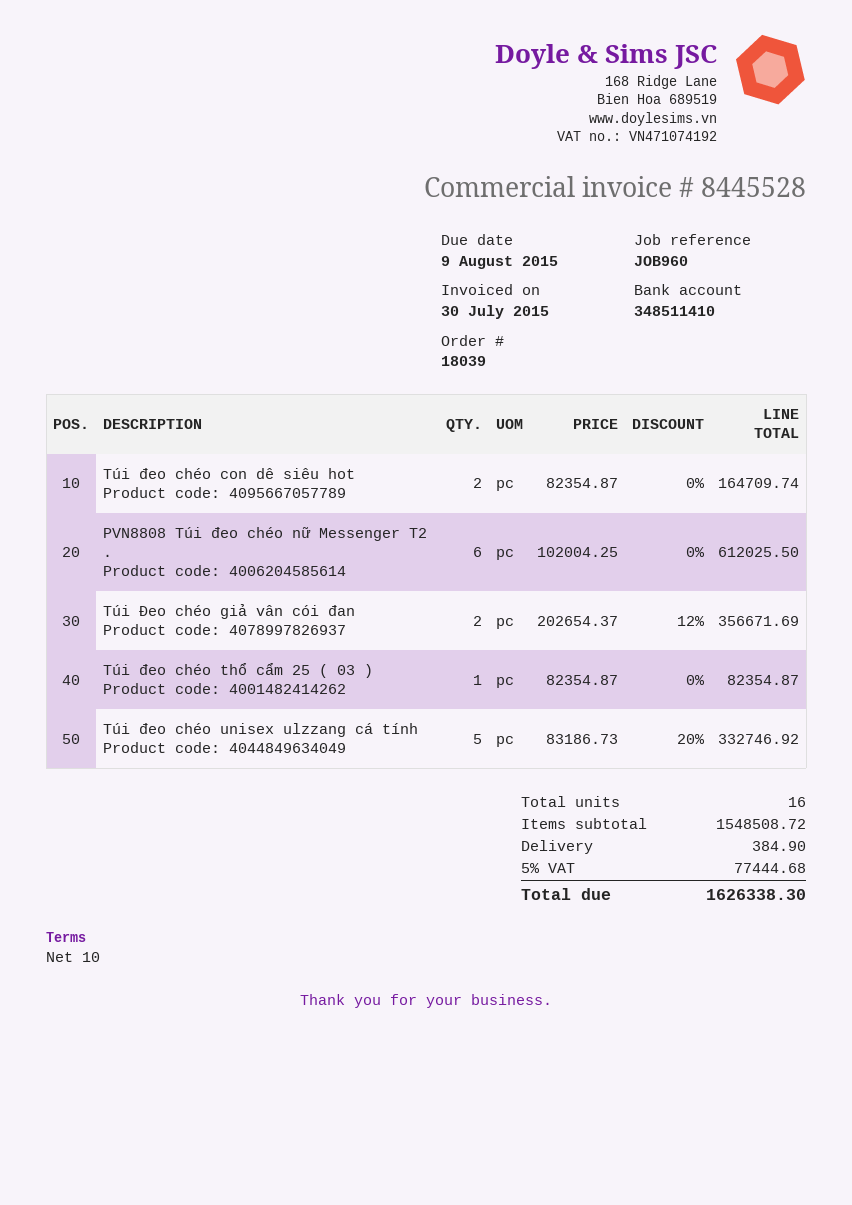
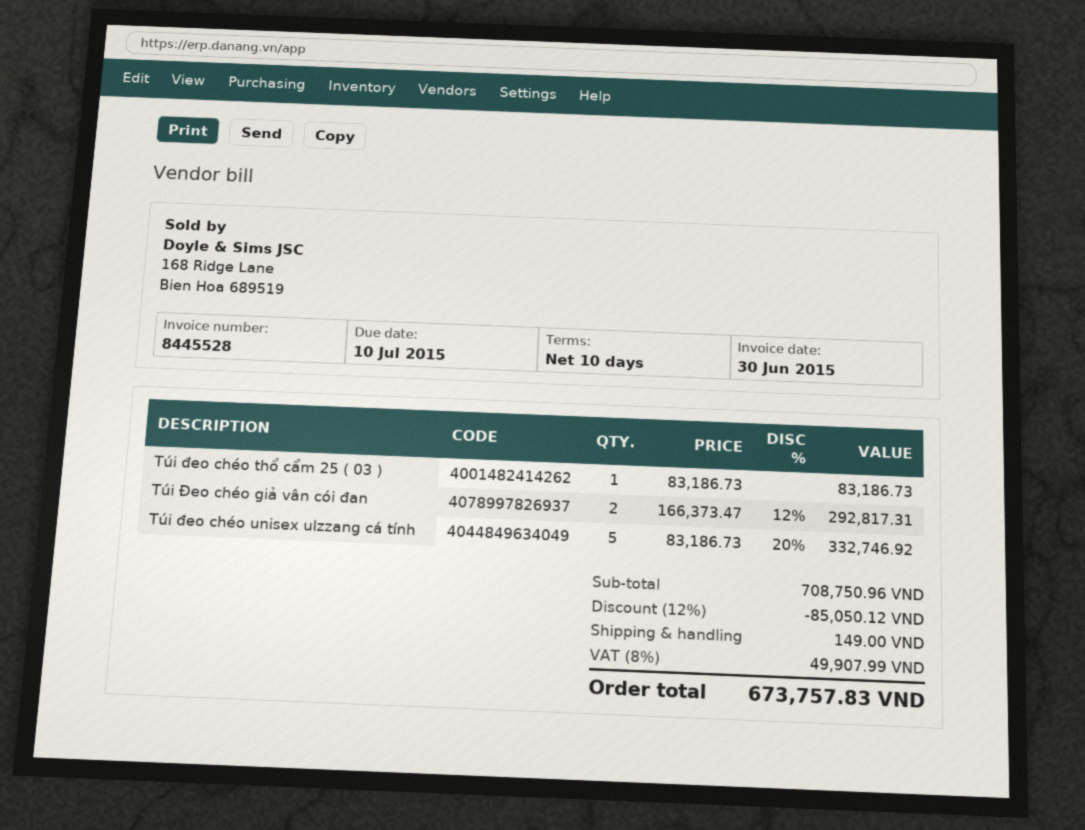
invoice date: 2015-07-30 -> 2015-06-30
due date: 2015-08-09 -> 2015-07-10
Túi đeo chéo con dê siêu hot: 2 x 82354.87 = 164709.74 -> none
PVN8808 Túi đeo chéo nữ Messenger T2 .: 6 x 102004.25 = 612025.50 -> none
Túi Đeo chéo giả vân cói đan: 2 x 202654.37 - 12% = 356671.69 -> 2 x 166373.47 - 12% = 292817.31
Túi đeo chéo thổ cẩm 25 ( 03 ): 1 x 82354.87 = 82354.87 -> 1 x 83186.73 = 83186.73
subtotal: 1548508.72 -> 708750.96
discount: none -> 12% = 85050.12
shipping: 384.90 -> 149.00
tax: 5% = 77444.68 -> 8% = 49907.99
total: 1626338.30 -> 673757.83

